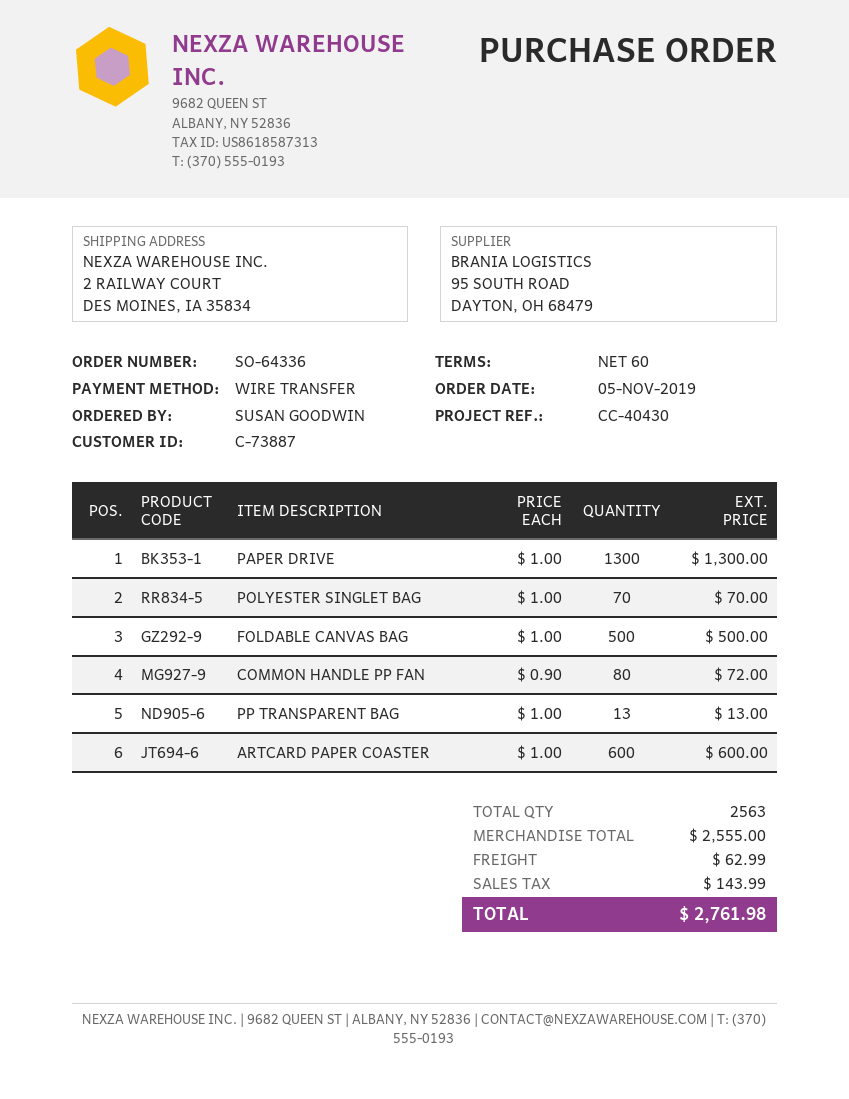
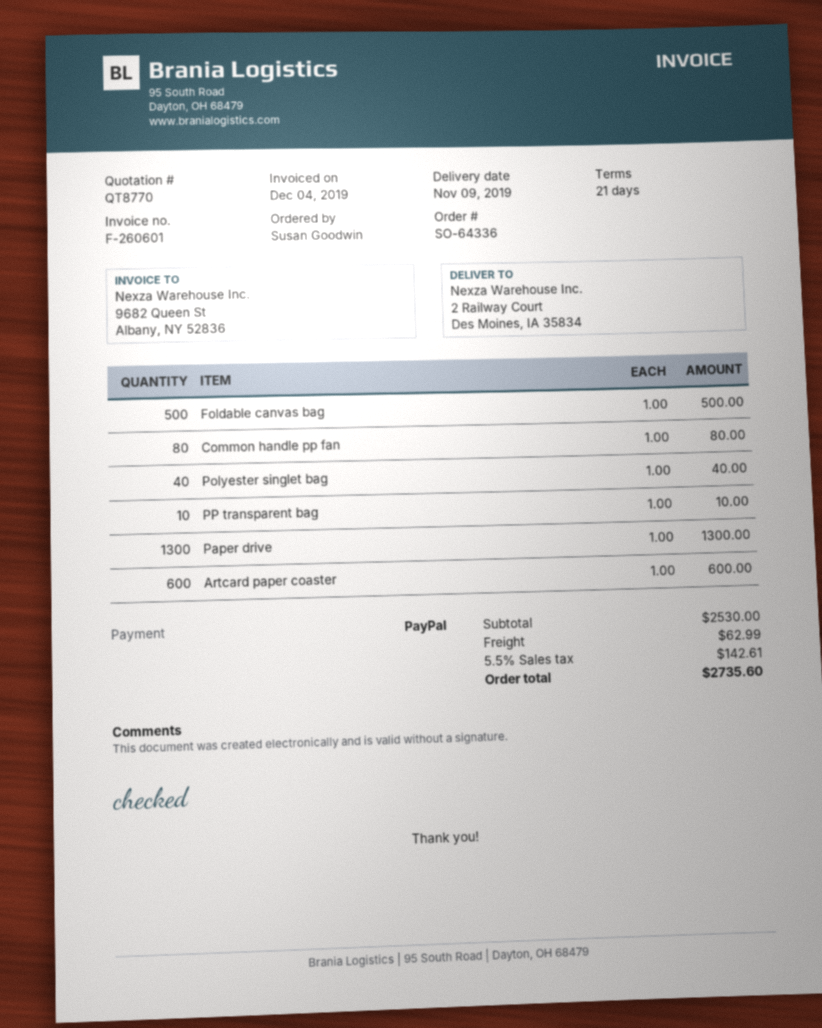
payment terms: 60 days -> 21 days
payment method: bank transfer -> PayPal
POLYESTER SINGLET BAG: 70 x 1.00 = 70.00 -> 40 x 1.00 = 40.00
COMMON HANDLE PP FAN: 80 x 0.90 = 72.00 -> 80 x 1.00 = 80.00
PP TRANSPARENT BAG: 13 x 1.00 = 13.00 -> 10 x 1.00 = 10.00
subtotal: 2555.00 -> 2530.00
tax: 143.99 -> 142.61
total: 2761.98 -> 2735.60

